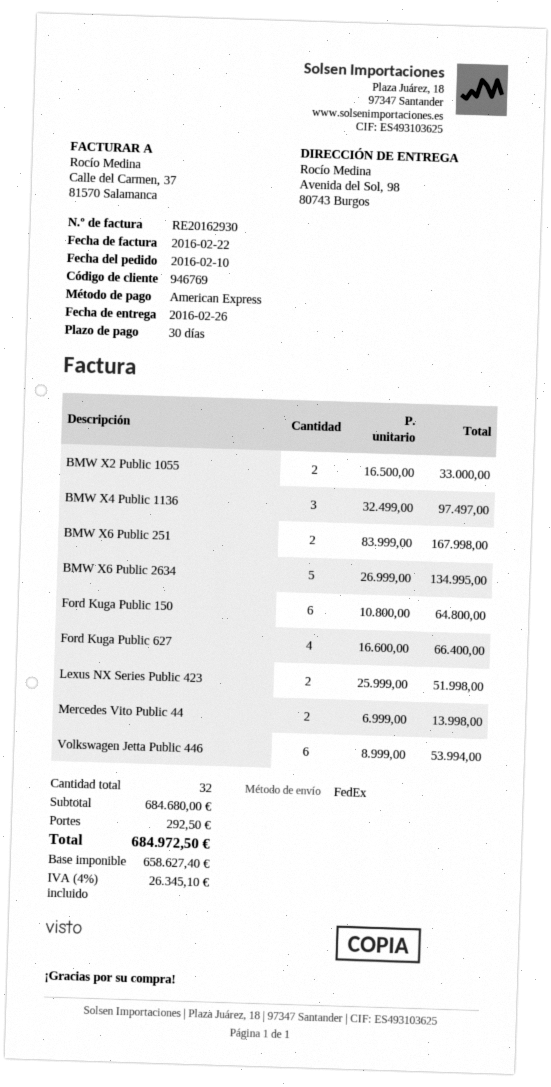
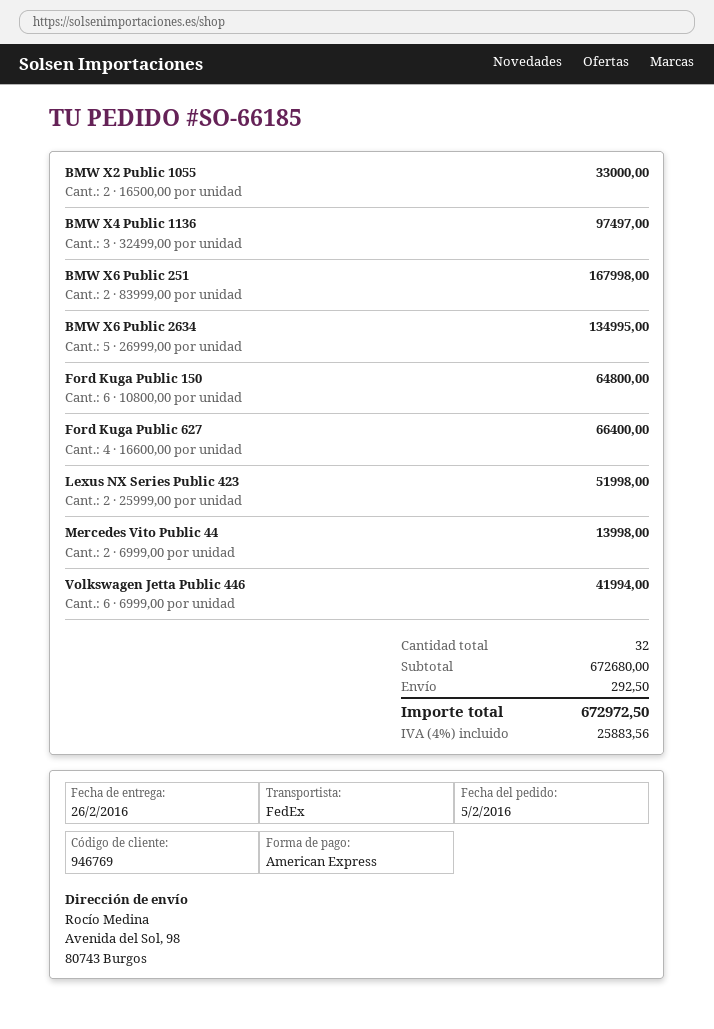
order date: 2016-02-10 -> 2016-02-05
Volkswagen Jetta Public 446: 6 x 8999.00 = 53994.00 -> 6 x 6999.00 = 41994.00
subtotal: 684680.00 -> 672680.00
tax: 4% = 26345.10 -> 4% = 25883.56
total: 684972.50 -> 672972.50

